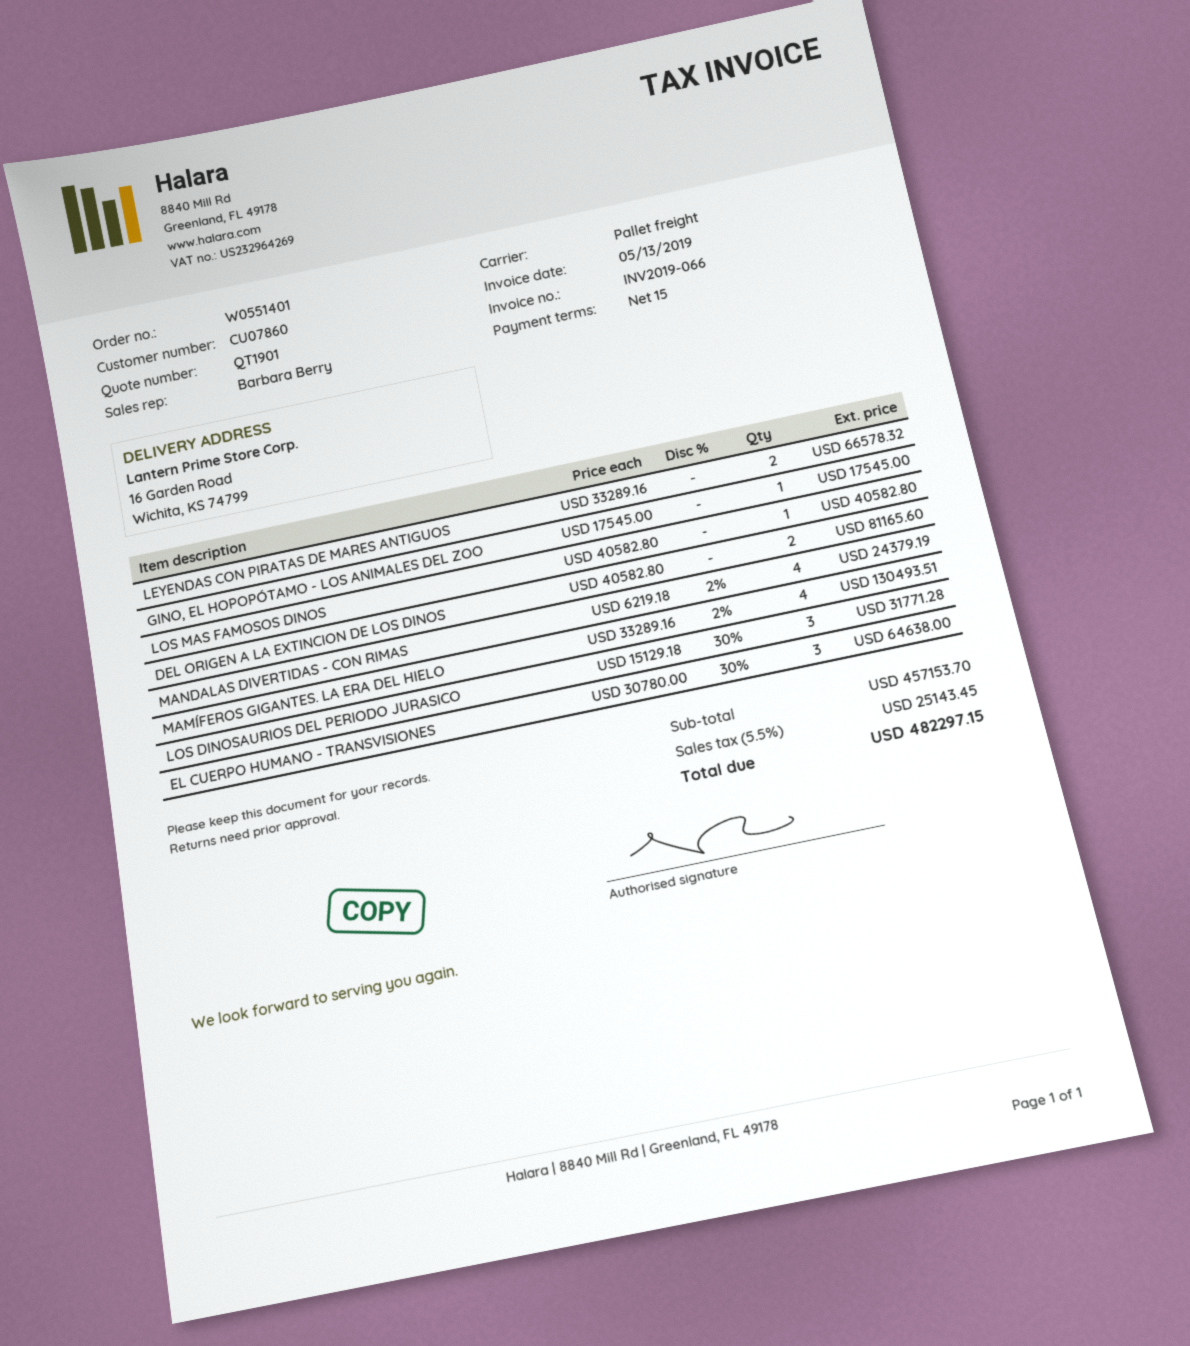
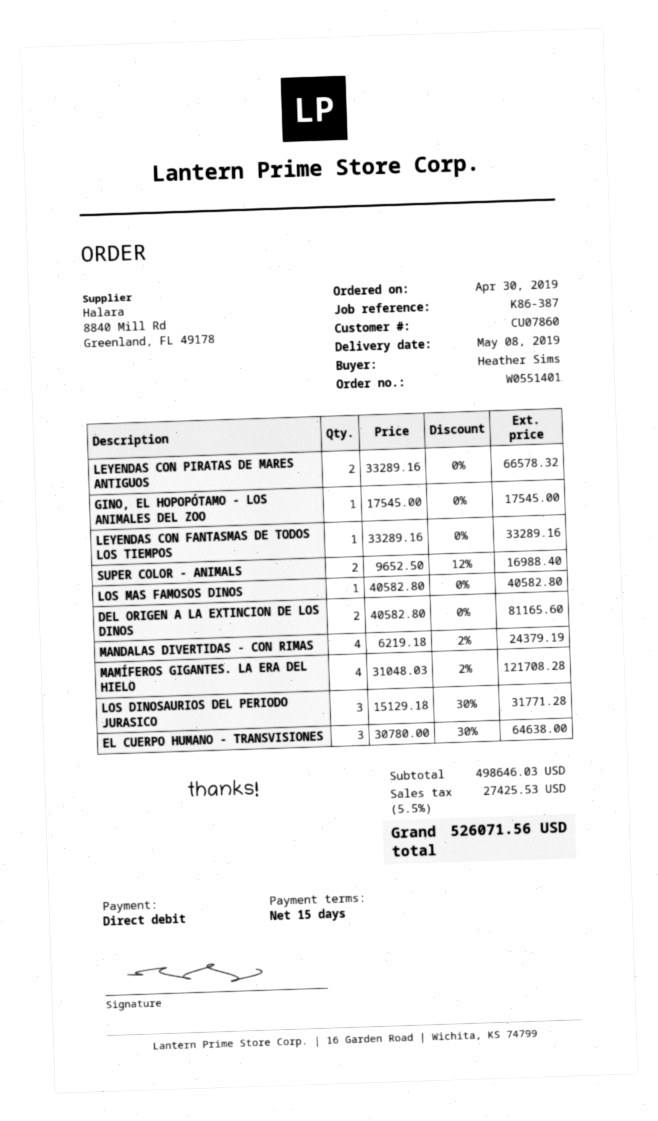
MAMÍFEROS GIGANTES. LA ERA DEL HIELO: 4 x 33289.16 - 2% = 130493.51 -> 4 x 31048.03 - 2% = 121708.28
LEYENDAS CON FANTASMAS DE TODOS LOS TIEMPOS: none -> 1 x 33289.16 = 33289.16
SUPER COLOR - ANIMALS: none -> 2 x 9652.50 - 12% = 16988.40
subtotal: 457153.70 -> 498646.03
tax: 5.5% = 25143.45 -> 5.5% = 27425.53
total: 482297.15 -> 526071.56

